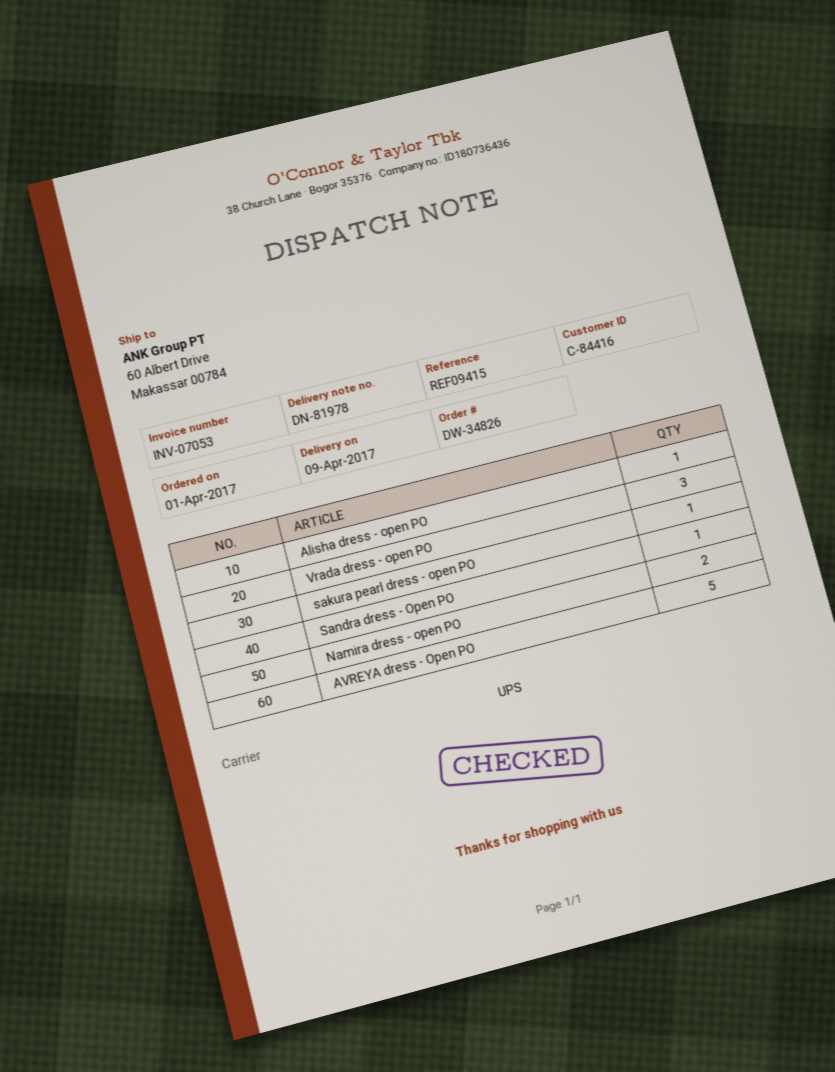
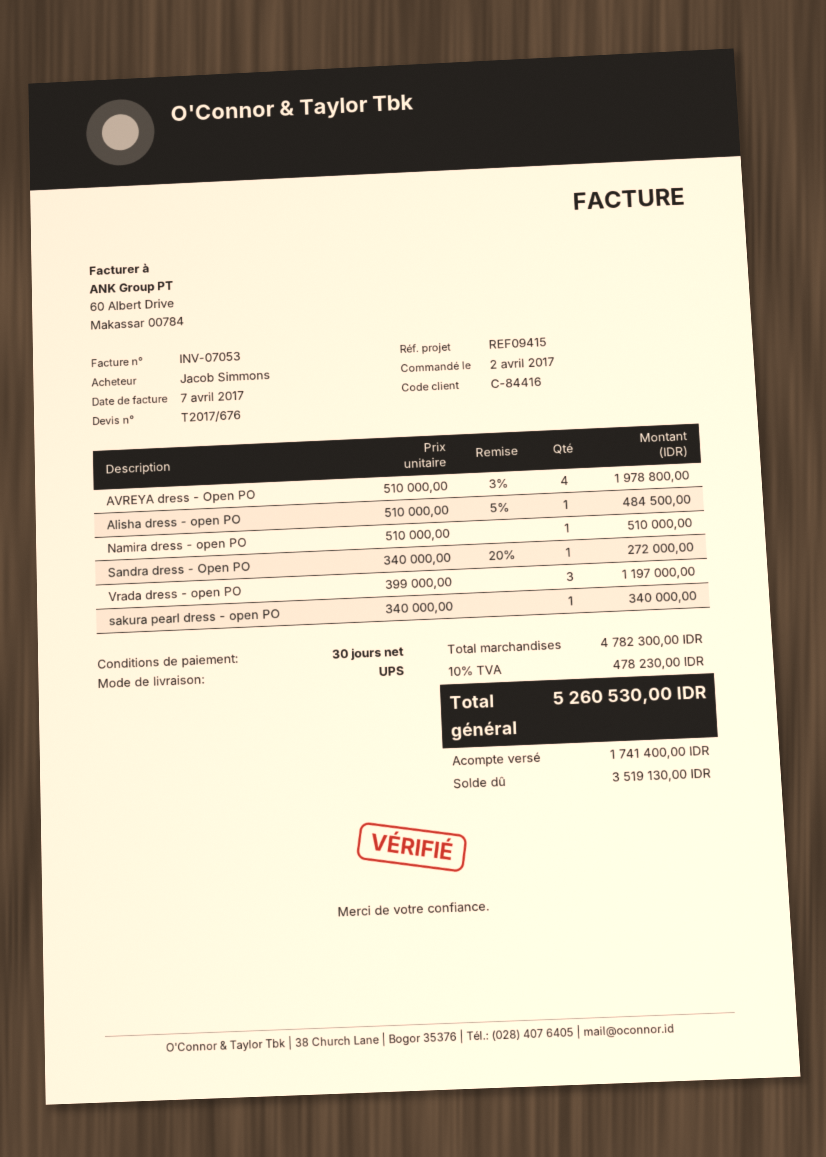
order date: 2017-04-01 -> 2017-04-02
Namira dress - open PO: 2 -> 1
AVREYA dress - Open PO: 5 -> 4

